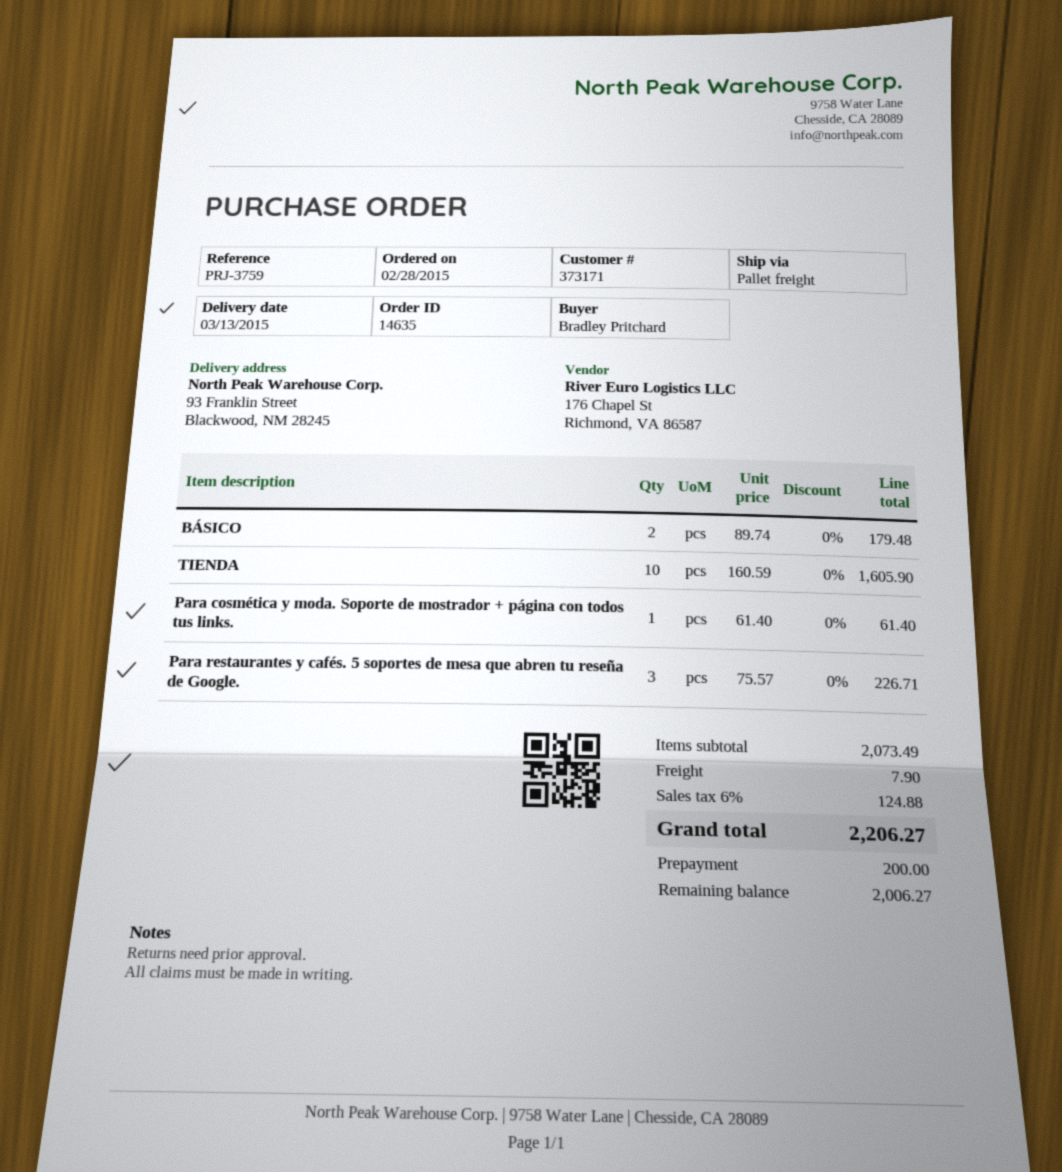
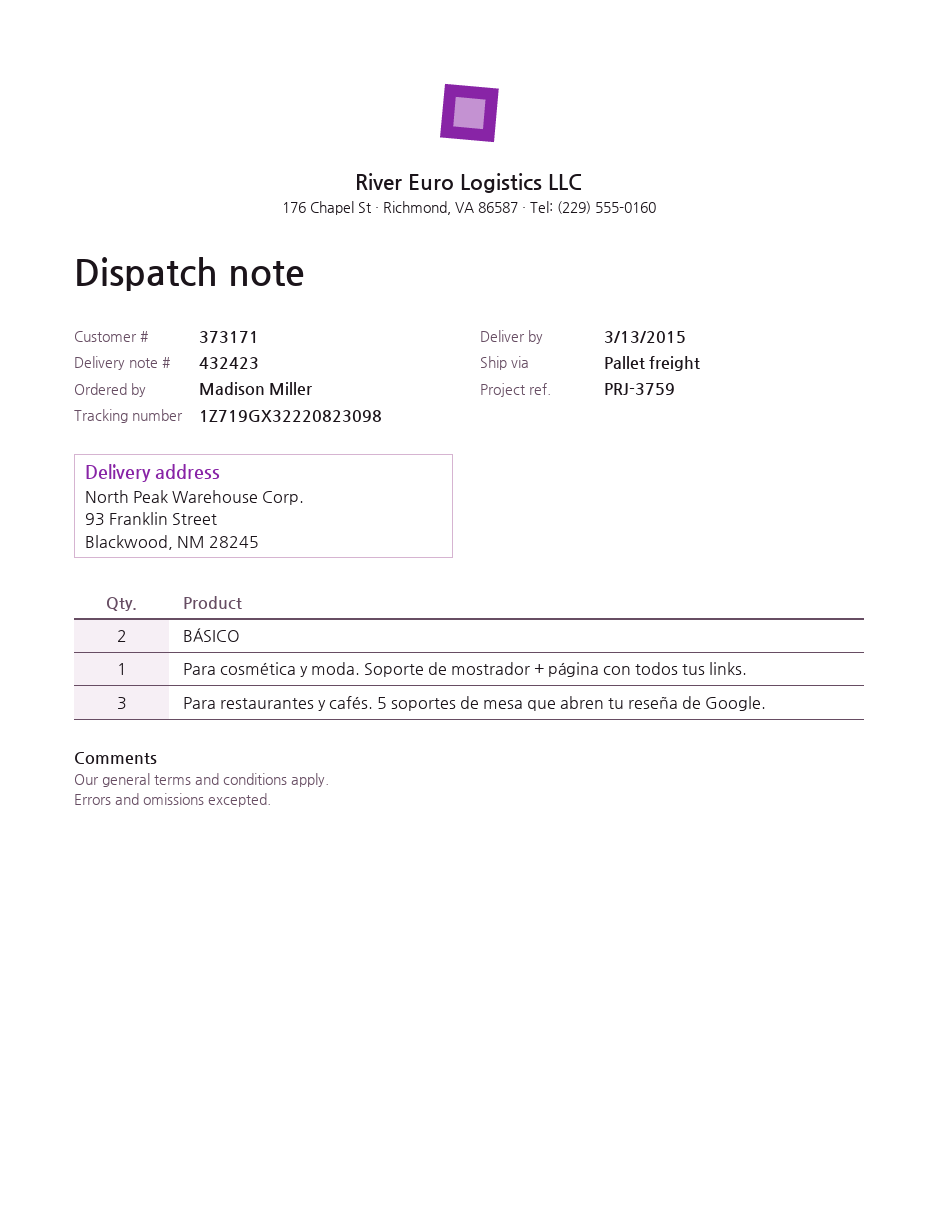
ordered by: Bradley Pritchard -> Madison Miller
TIENDA: 10 -> none

